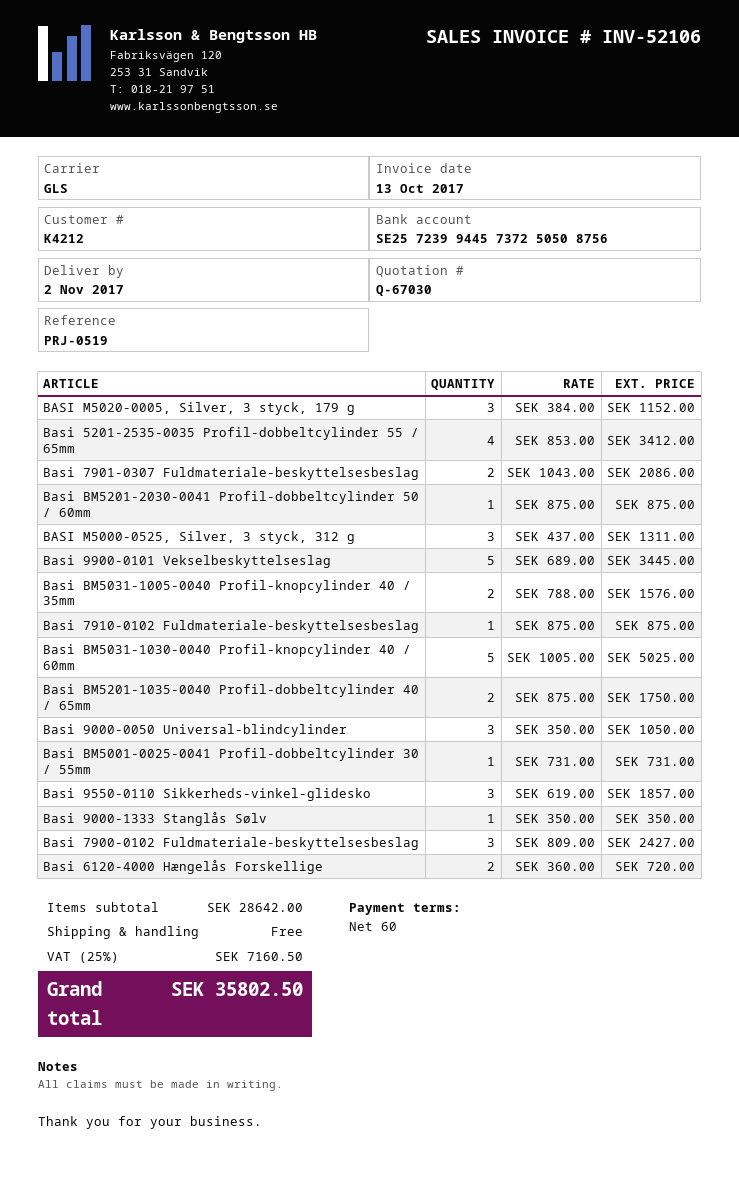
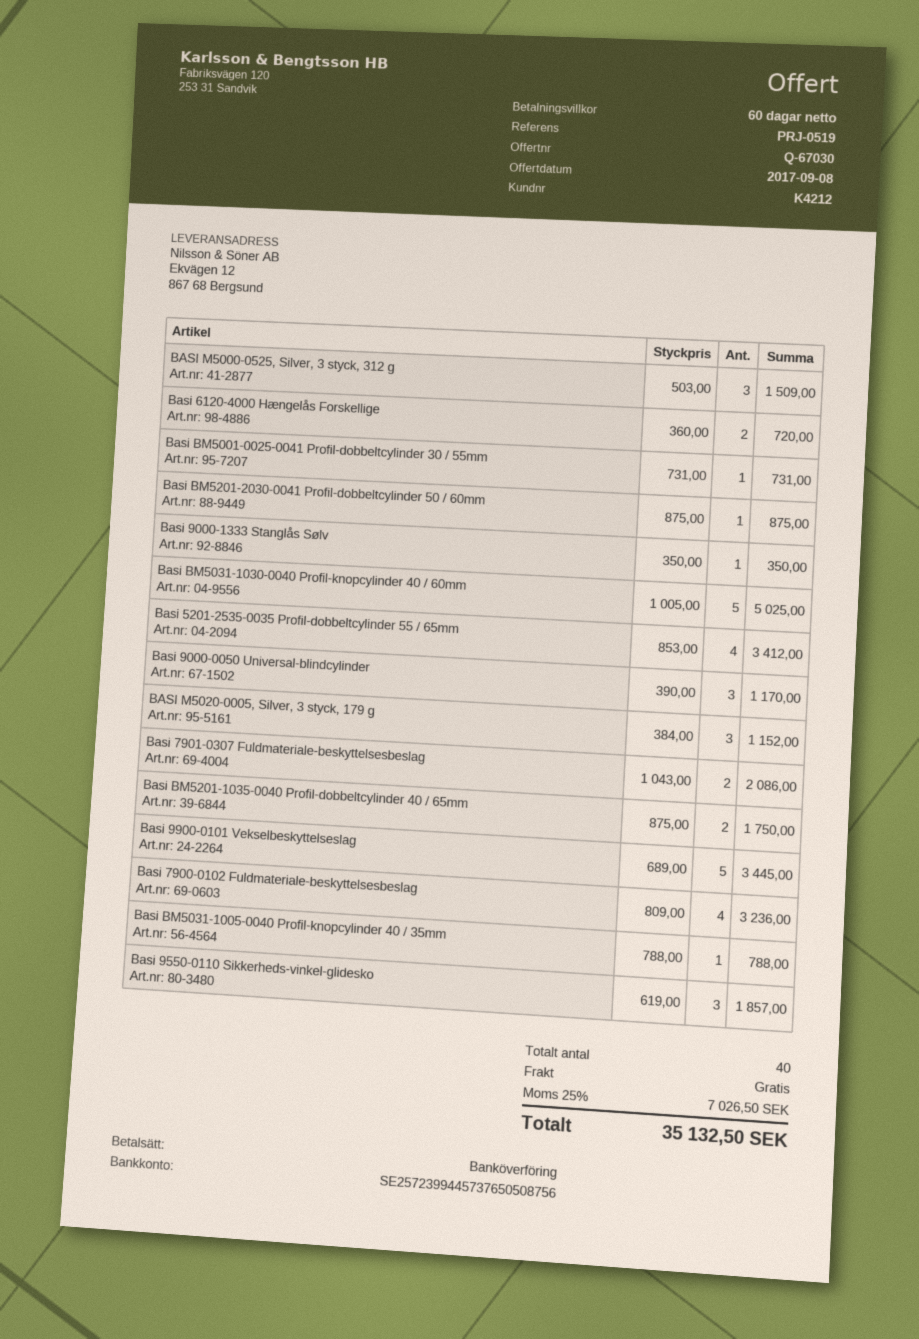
bank account: SE2572399445737250508756 -> SE2572399445737650508756
BASI M5000-0525, Silver, 3 styck, 312 g: 3 x 437.00 = 1311.00 -> 3 x 503.00 = 1509.00
Basi BM5031-1005-0040 Profil-knopcylinder 40 / 35mm: 2 x 788.00 = 1576.00 -> 1 x 788.00 = 788.00
Basi 7910-0102 Fuldmateriale-beskyttelsesbeslag: 1 x 875.00 = 875.00 -> none
Basi 9000-0050 Universal-blindcylinder: 3 x 350.00 = 1050.00 -> 3 x 390.00 = 1170.00
Basi 7900-0102 Fuldmateriale-beskyttelsesbeslag: 3 x 809.00 = 2427.00 -> 4 x 809.00 = 3236.00
tax: 25% = 7160.50 -> 25% = 7026.50
total: 35802.50 -> 35132.50

